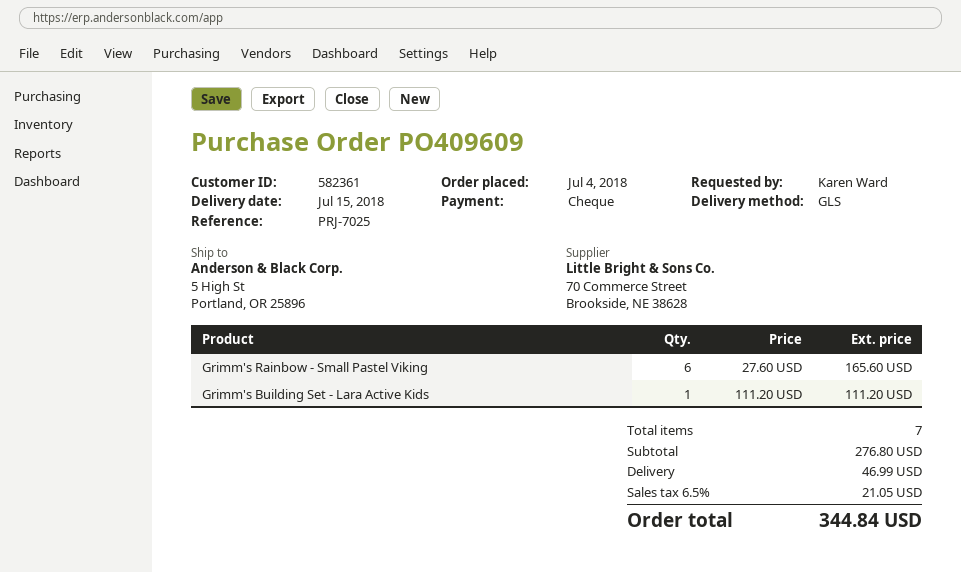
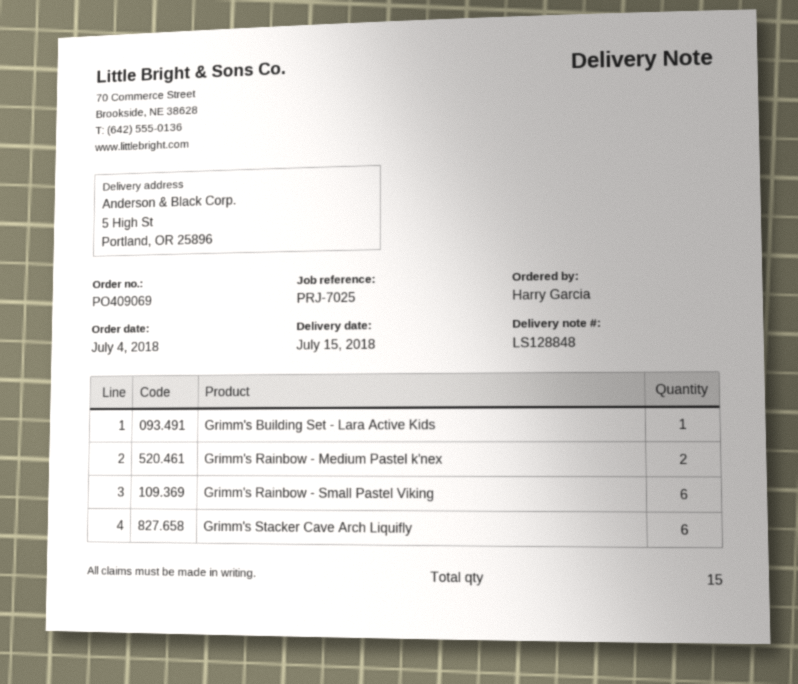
order number: PO409609 -> PO409069
ordered by: Karen Ward -> Harry Garcia
Grimm's Rainbow - Medium Pastel k'nex: none -> 2
Grimm's Stacker Cave Arch Liquifly: none -> 6
total quantity: 7 -> 15

